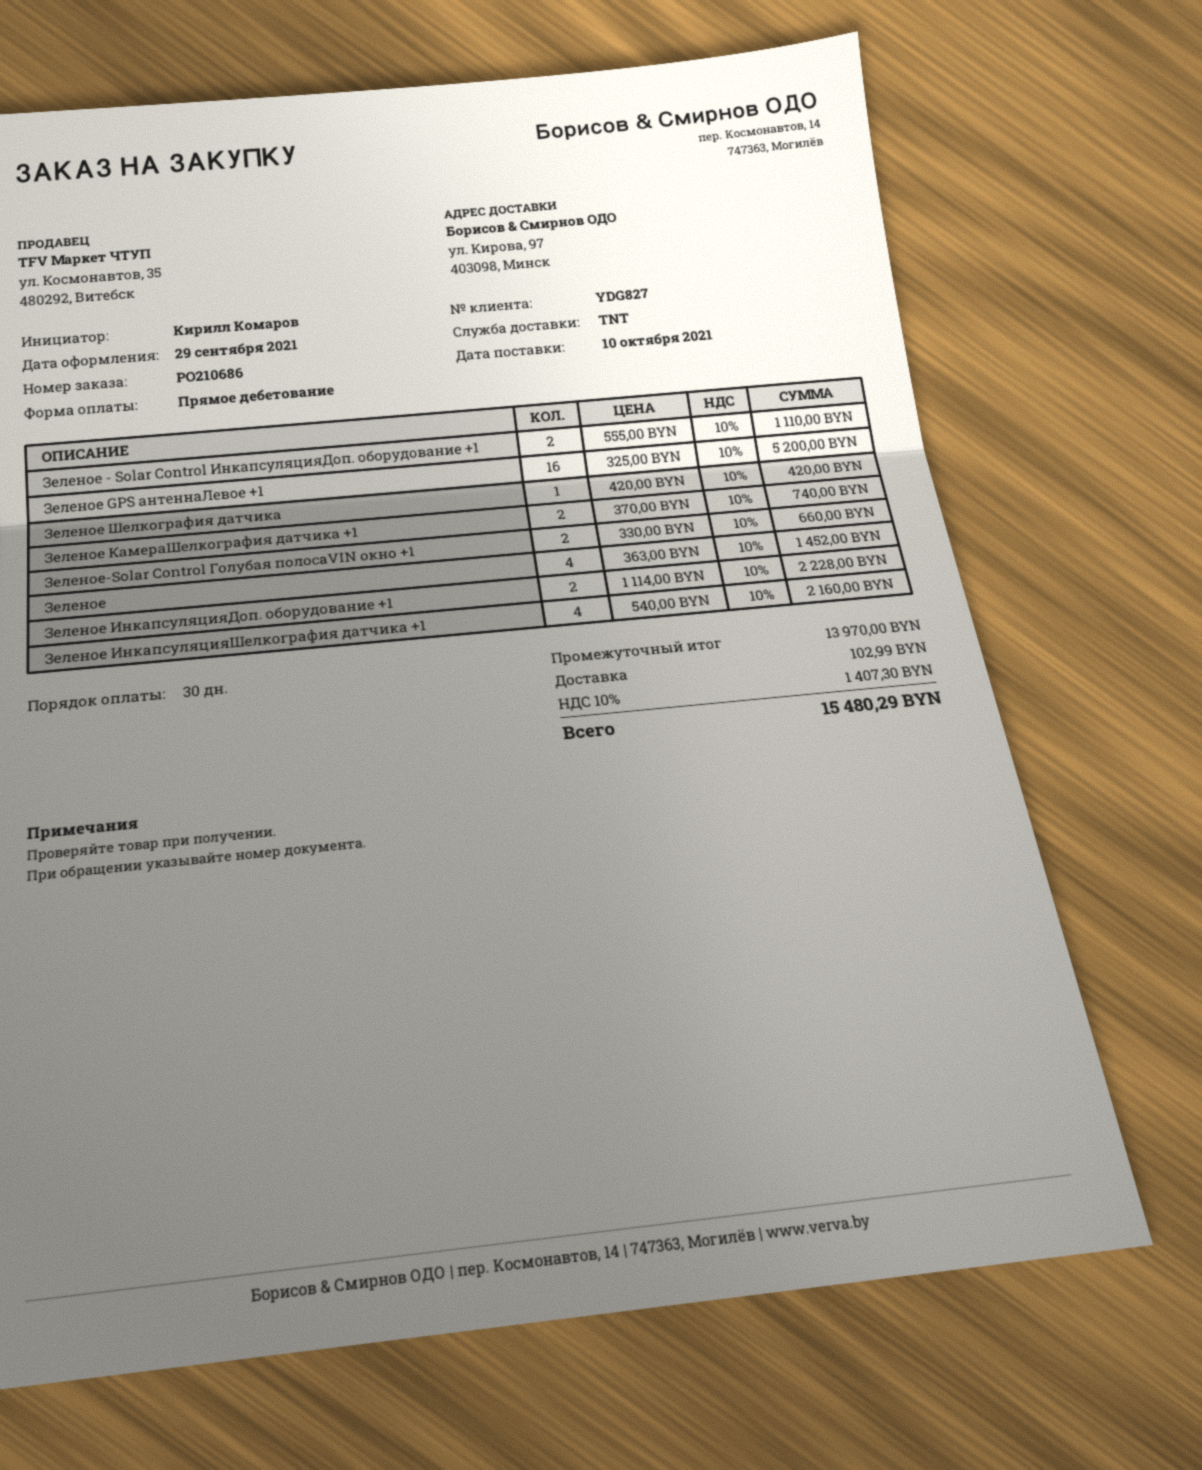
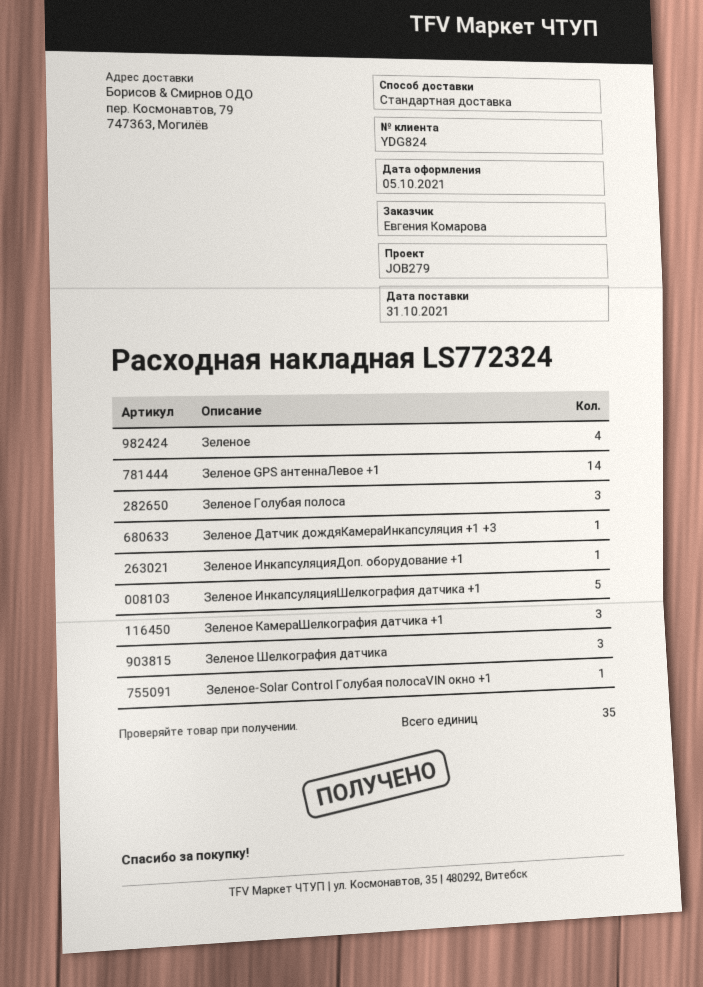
order date: 2021-09-29 -> 2021-10-05
delivery date: 2021-10-10 -> 2021-10-31
customer number: YDG827 -> YDG824
ordered by: Кирилл Комаров -> Евгения Комарова
shipping method: TNT -> standard
ship to: ул. Кирова, 97, 403098, Минск -> пер. Космонавтов, 79, 747363, Могилёв
Зеленое - Solar Control ИнкапсуляцияДоп. оборудование +1: 2 -> none
Зеленое GPS антеннаЛевое +1: 16 -> 14
Зеленое Шелкография датчика: 1 -> 3
Зеленое КамераШелкография датчика +1: 2 -> 3
Зеленое-Solar Control Голубая полосаVIN окно +1: 2 -> 1
Зеленое ИнкапсуляцияДоп. оборудование +1: 2 -> 1
Зеленое ИнкапсуляцияШелкография датчика +1: 4 -> 5
Зеленое Голубая полоса: none -> 3
Зеленое Датчик дождяКамераИнкапсуляция +1 +3: none -> 1

